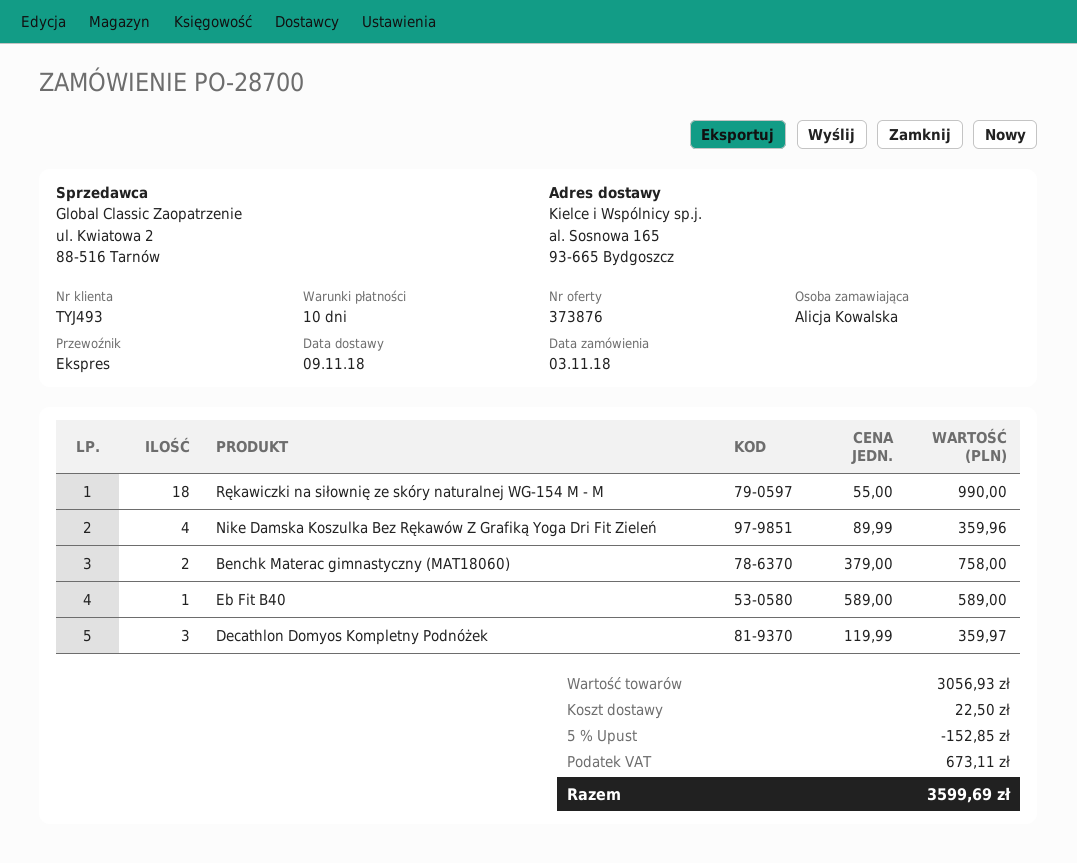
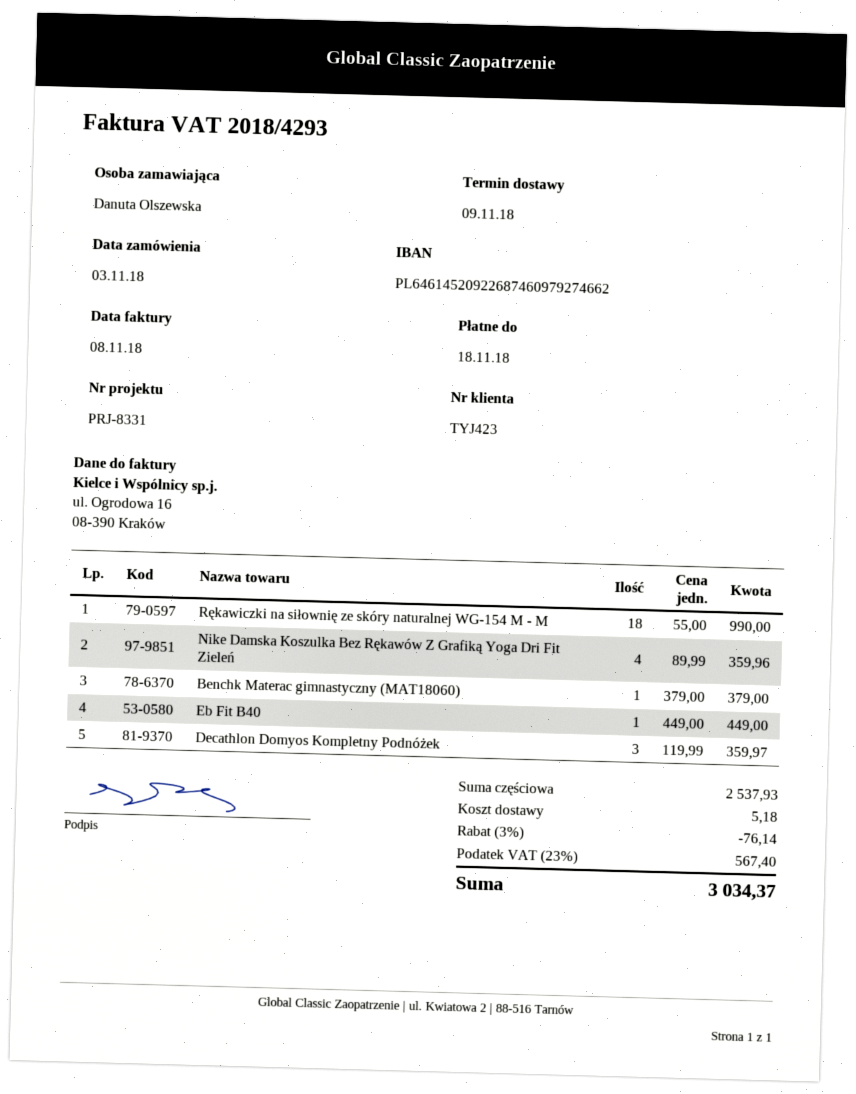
customer number: TYJ493 -> TYJ423
ordered by: Alicja Kowalska -> Danuta Olszewska
Benchk Materac gimnastyczny (MAT18060): 2 x 379.00 = 758.00 -> 1 x 379.00 = 379.00
Eb Fit B40: 1 x 589.00 = 589.00 -> 1 x 449.00 = 449.00
subtotal: 3056.93 -> 2537.93
discount: 5% = 152.85 -> 3% = 76.14
shipping: 22.50 -> 5.18
tax: 673.11 -> 567.40
total: 3599.69 -> 3034.37

